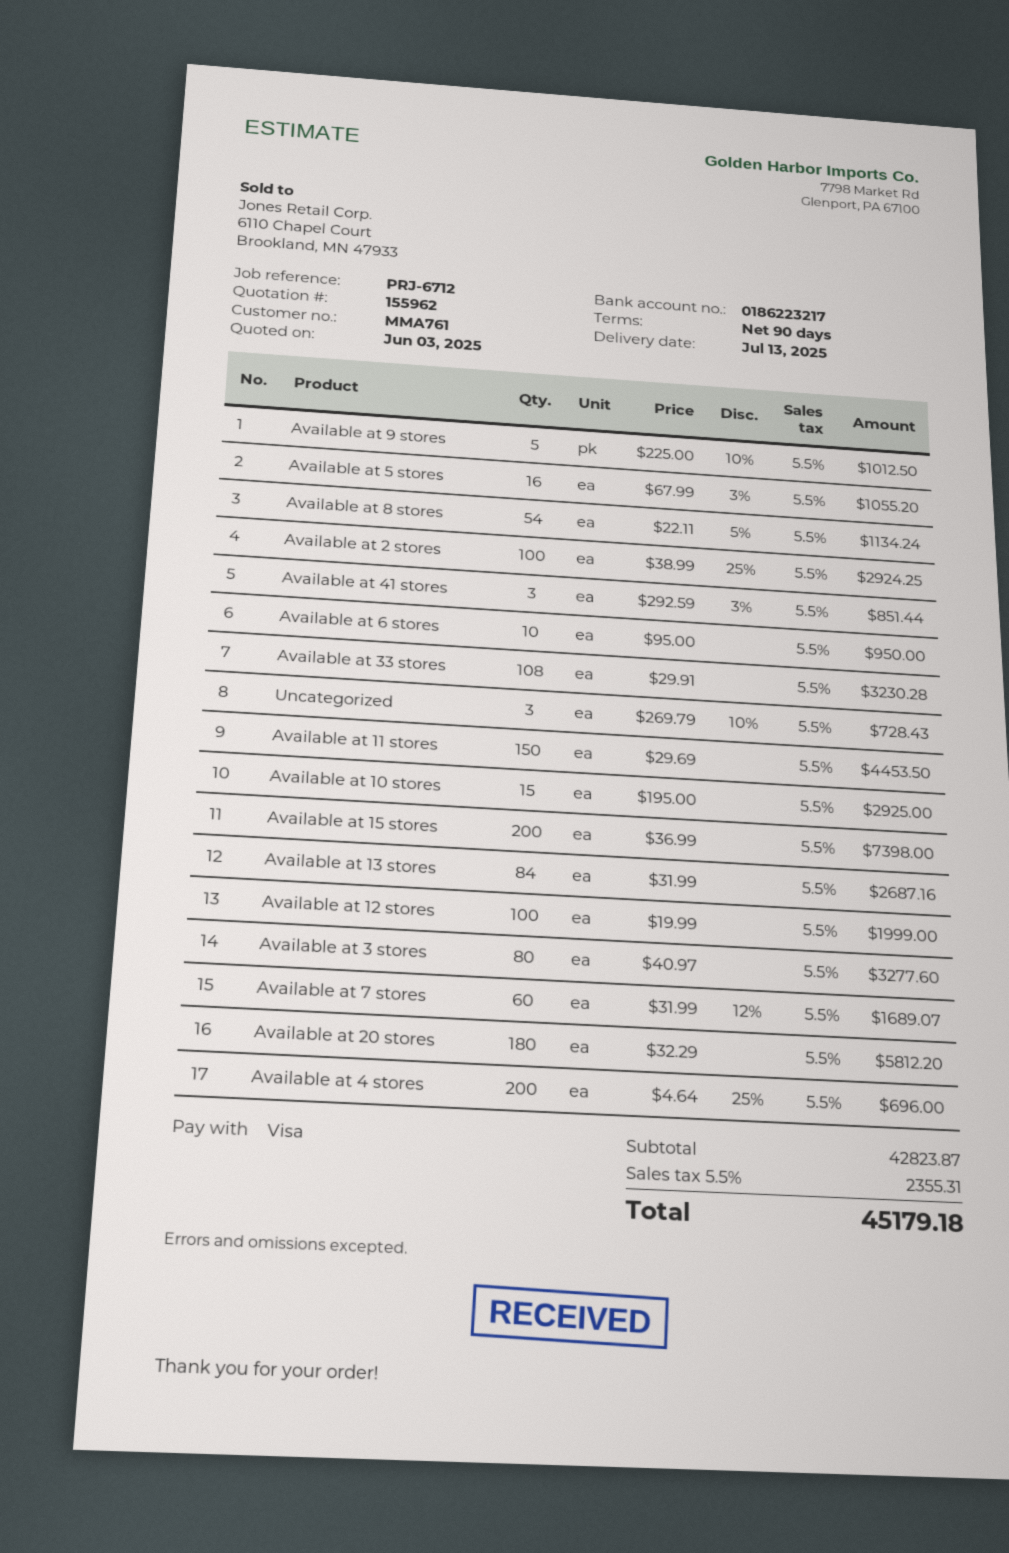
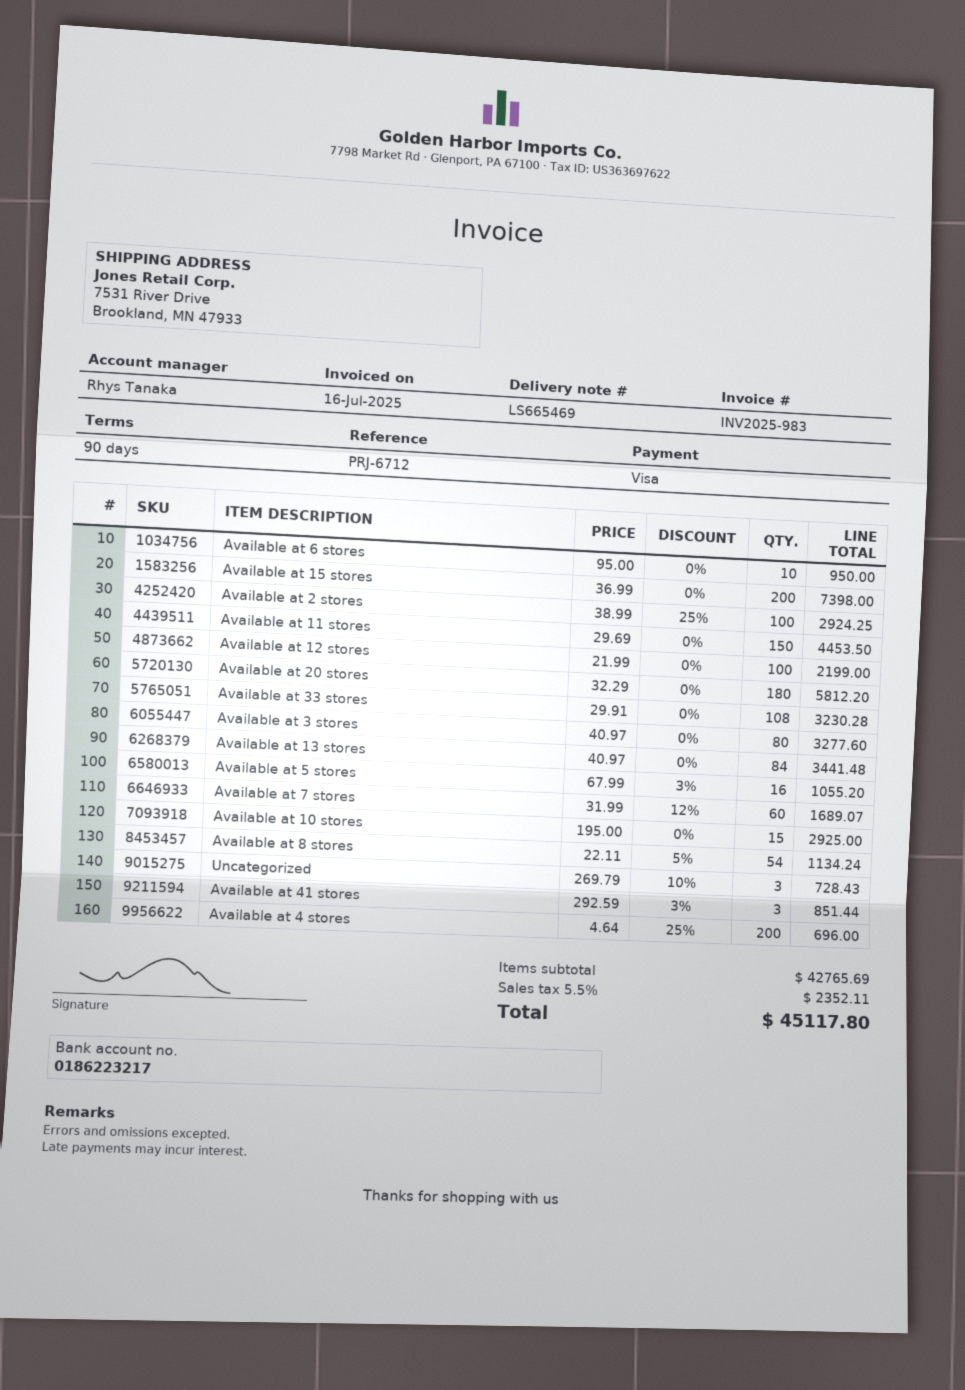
Available at 9 stores: 5 x 225.00 - 10% = 1012.50 -> none
Available at 13 stores: 84 x 31.99 = 2687.16 -> 84 x 40.97 = 3441.48
Available at 12 stores: 100 x 19.99 = 1999.00 -> 100 x 21.99 = 2199.00
subtotal: 42823.87 -> 42765.69
tax: 5.5% = 2355.31 -> 5.5% = 2352.11
total: 45179.18 -> 45117.80

